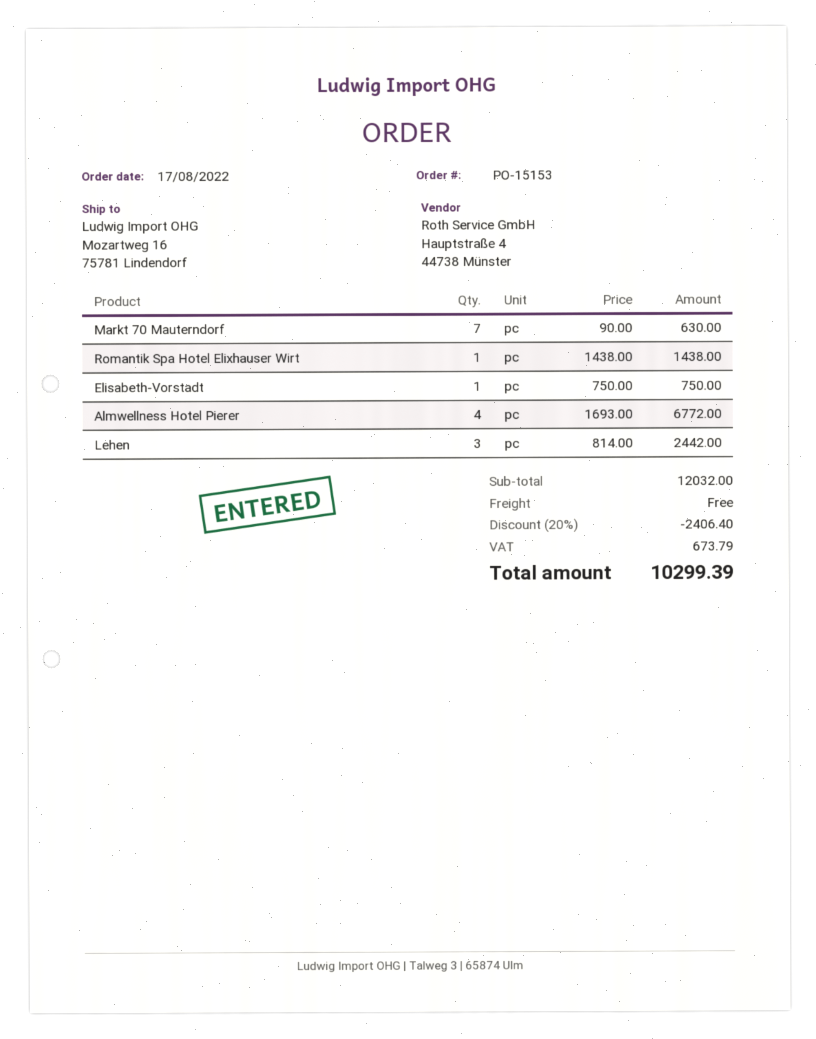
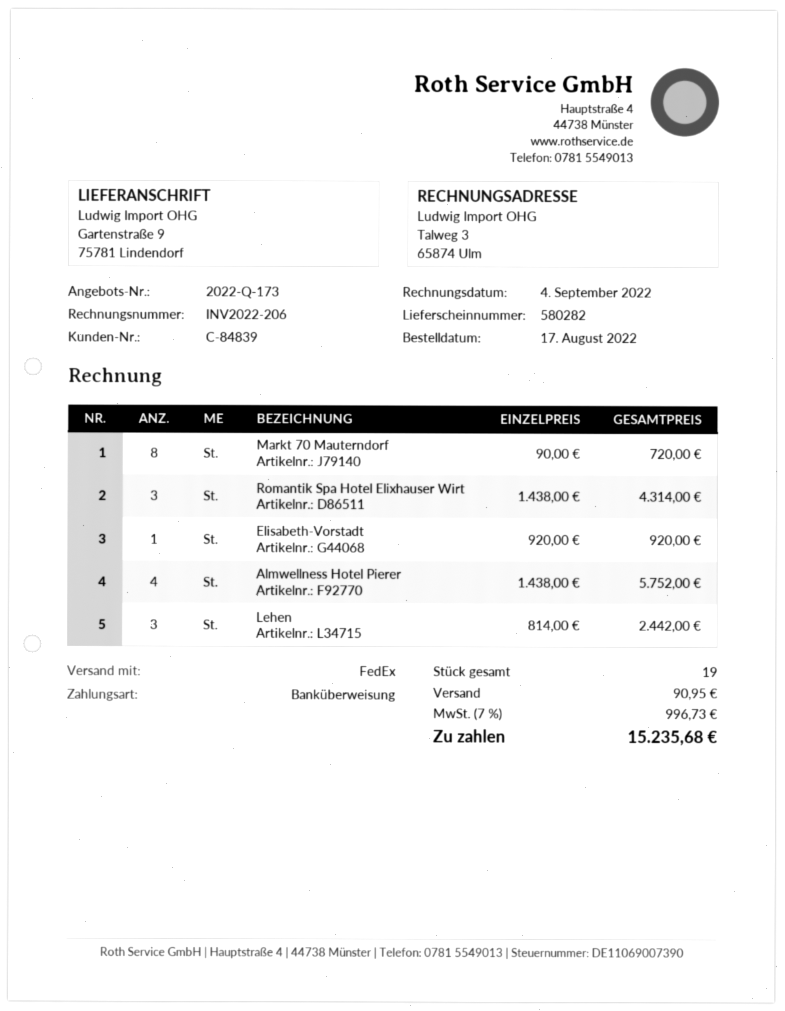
ship to: Mozartweg 16, 75781 Lindendorf -> Gartenstraße 9, 75781 Lindendorf
Markt 70 Mauterndorf: 7 x 90.00 = 630.00 -> 8 x 90.00 = 720.00
Romantik Spa Hotel Elixhauser Wirt: 1 x 1438.00 = 1438.00 -> 3 x 1438.00 = 4314.00
Elisabeth-Vorstadt: 1 x 750.00 = 750.00 -> 1 x 920.00 = 920.00
Almwellness Hotel Pierer: 4 x 1693.00 = 6772.00 -> 4 x 1438.00 = 5752.00
discount: 20% = 2406.40 -> none
shipping: 0.00 -> 90.95
tax: 673.79 -> 996.73
total: 10299.39 -> 15235.68

